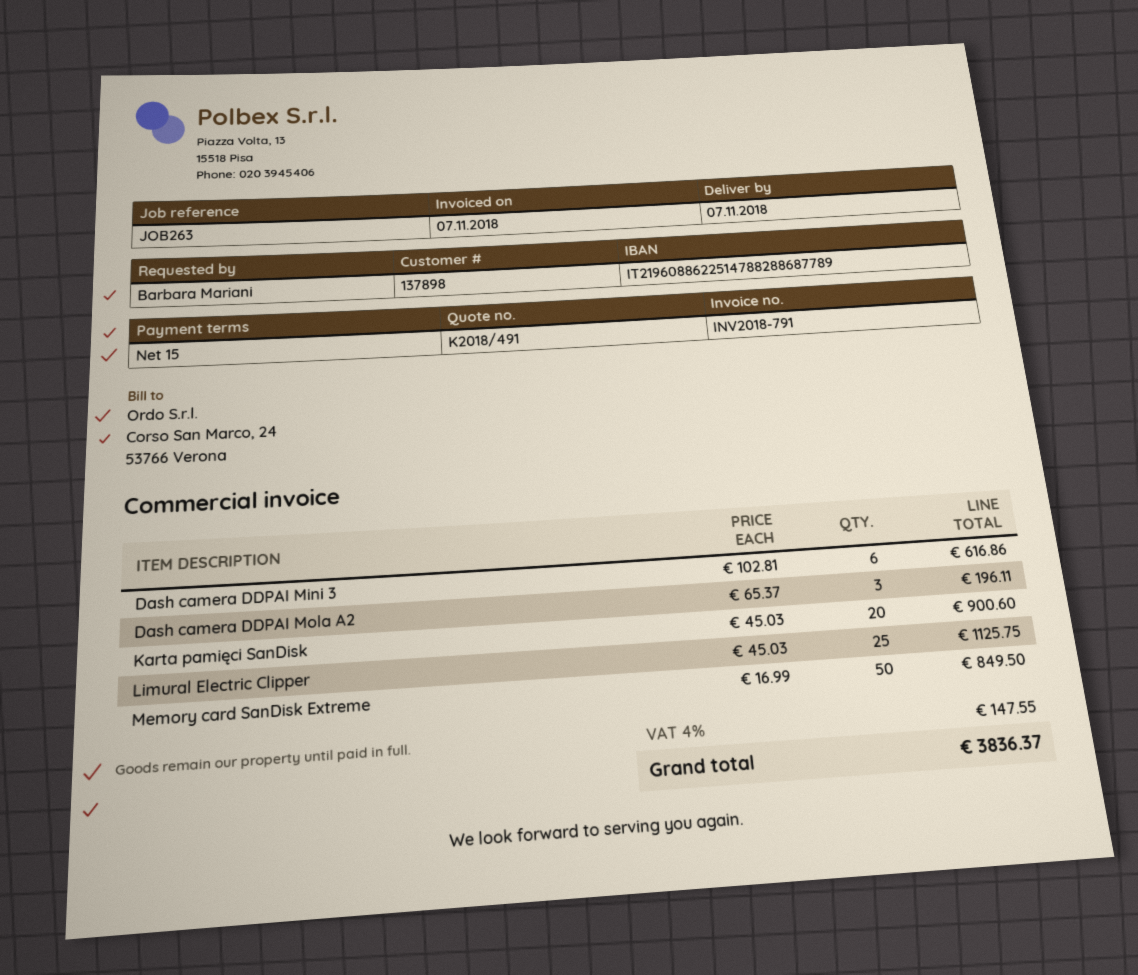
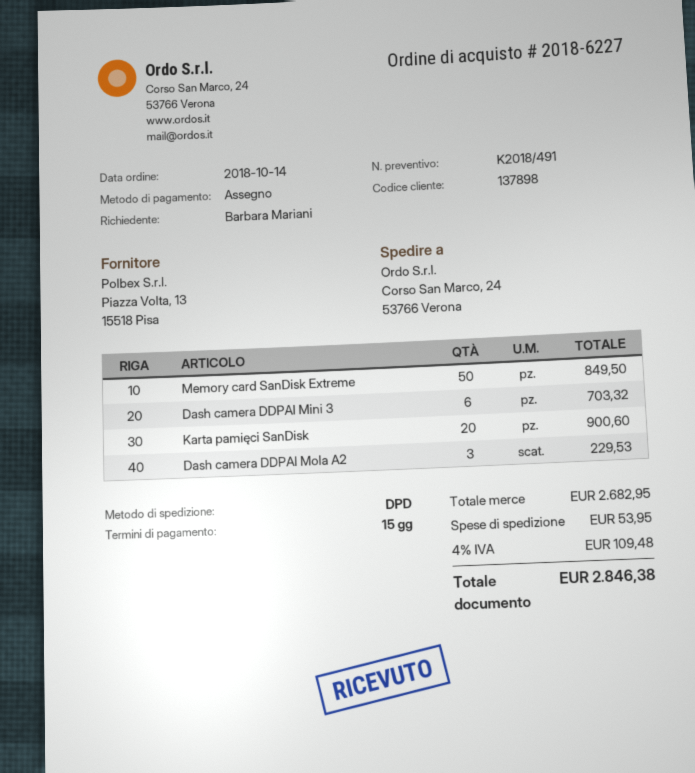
Dash camera DDPAI Mini 3: 6 for 616.86 -> 6 for 703.32
Dash camera DDPAI Mola A2: 3 for 196.11 -> 3 for 229.53
Limural Electric Clipper: 25 for 1125.75 -> none
shipping: none -> 53.95
tax: 4% = 147.55 -> 4% = 109.48
total: 3836.37 -> 2846.38

